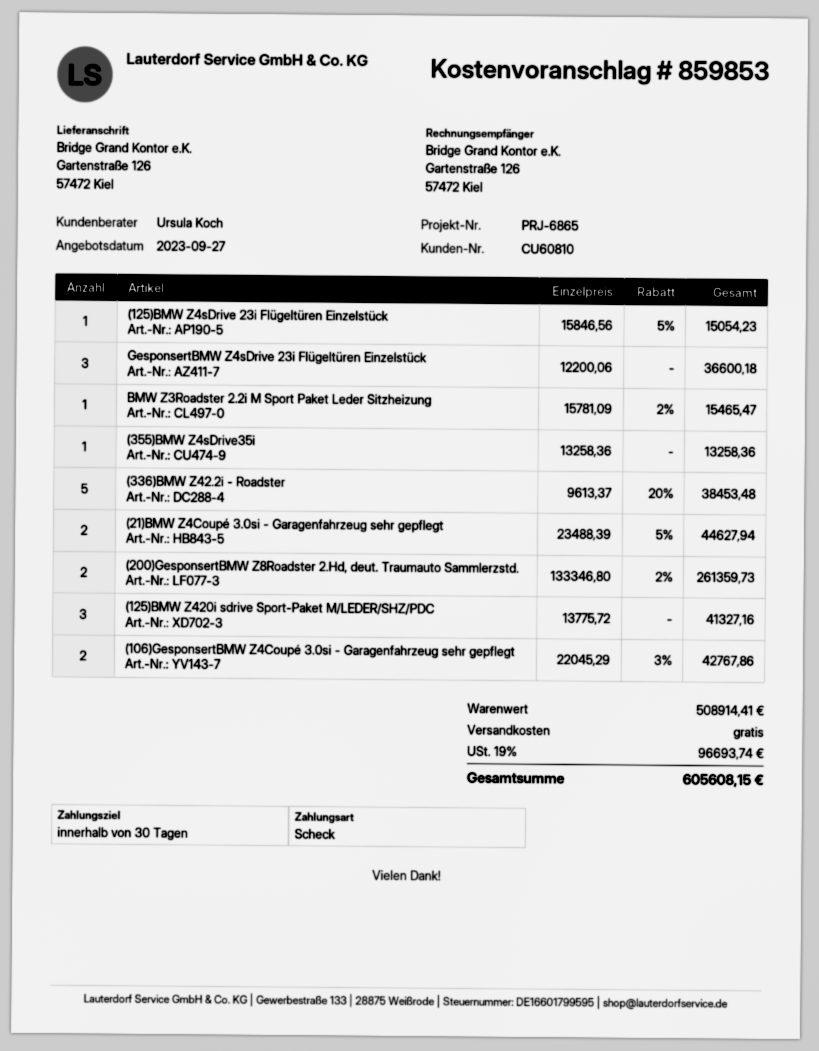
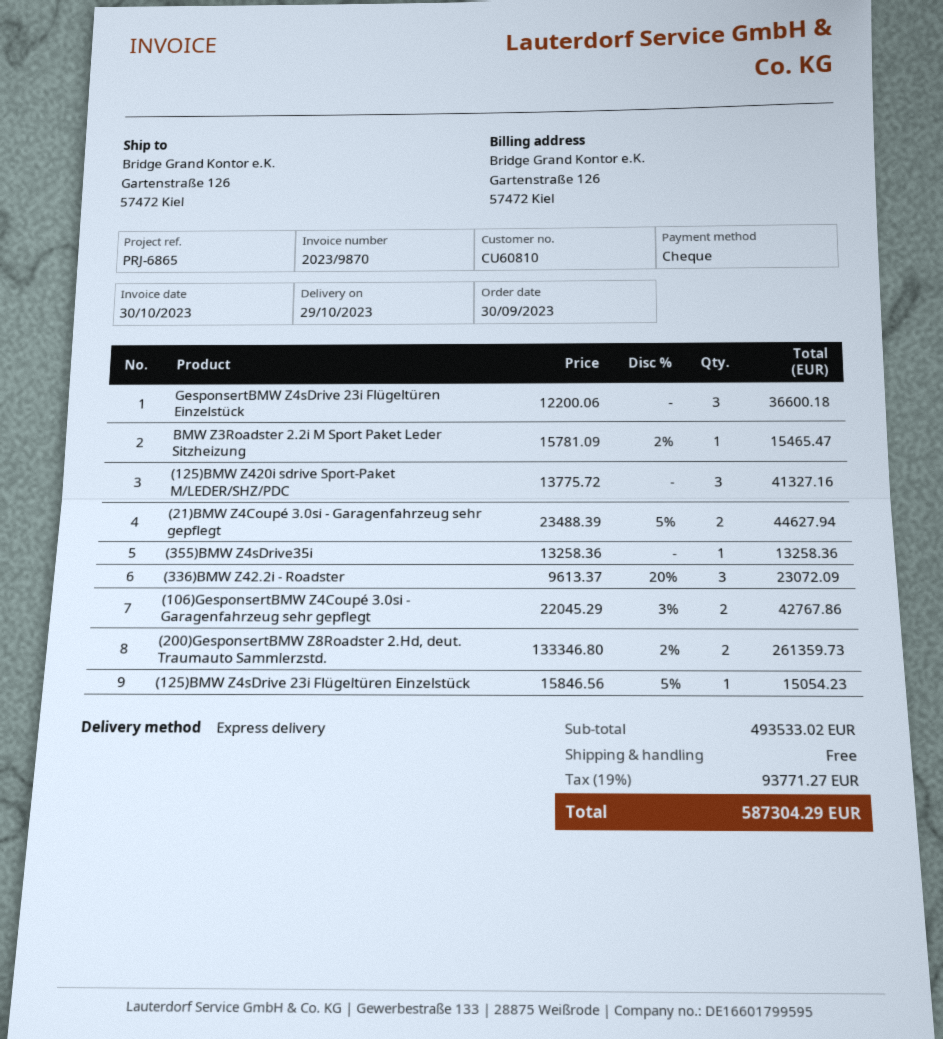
(336)BMW Z42.2i - Roadster: 5 x 9613.37 - 20% = 38453.48 -> 3 x 9613.37 - 20% = 23072.09
subtotal: 508914.41 -> 493533.02
tax: 19% = 96693.74 -> 19% = 93771.27
total: 605608.15 -> 587304.29

